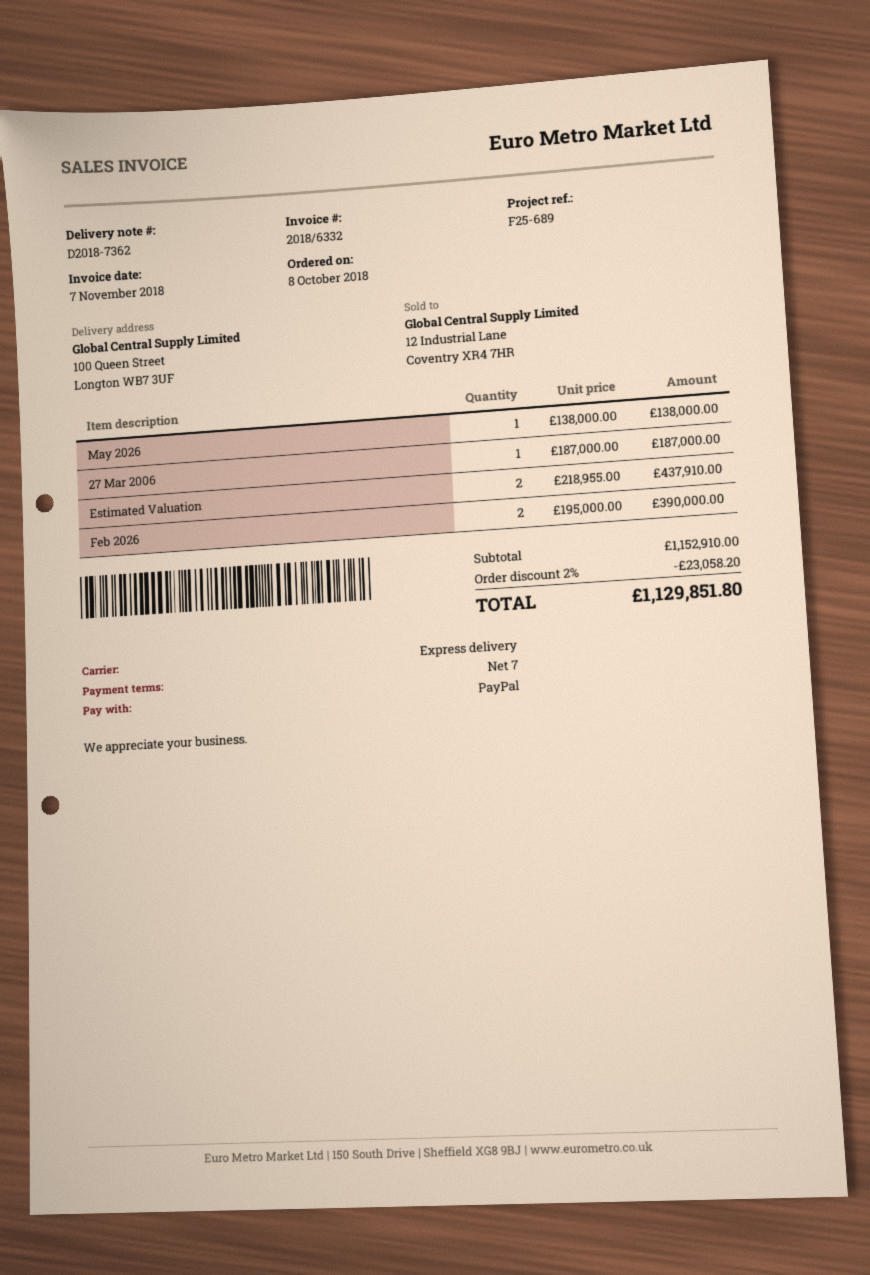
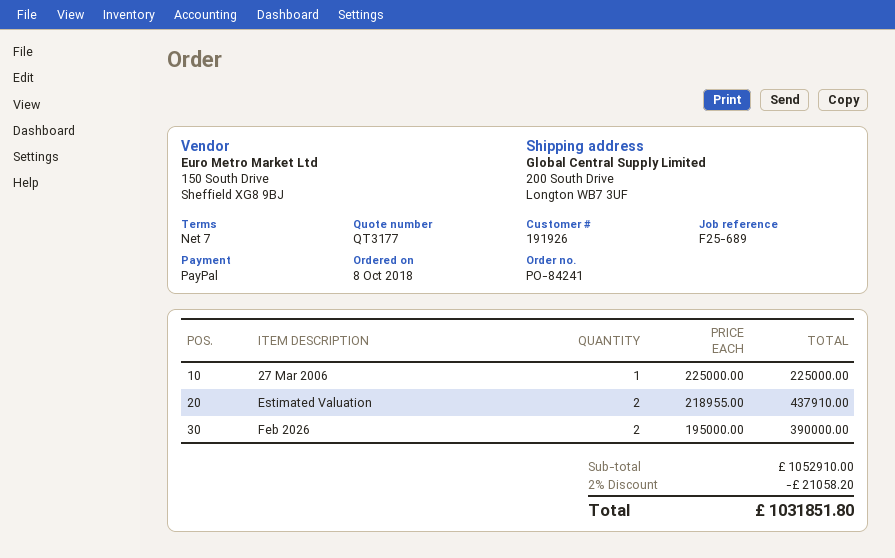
ship to: 100 Queen Street, Longton WB7 3UF -> 200 South Drive, Longton WB7 3UF
May 2026: 1 x 138000.00 = 138000.00 -> none
27 Mar 2006: 1 x 187000.00 = 187000.00 -> 1 x 225000.00 = 225000.00
subtotal: 1152910.00 -> 1052910.00
discount: 2% = 23058.20 -> 2% = 21058.20
total: 1129851.80 -> 1031851.80

